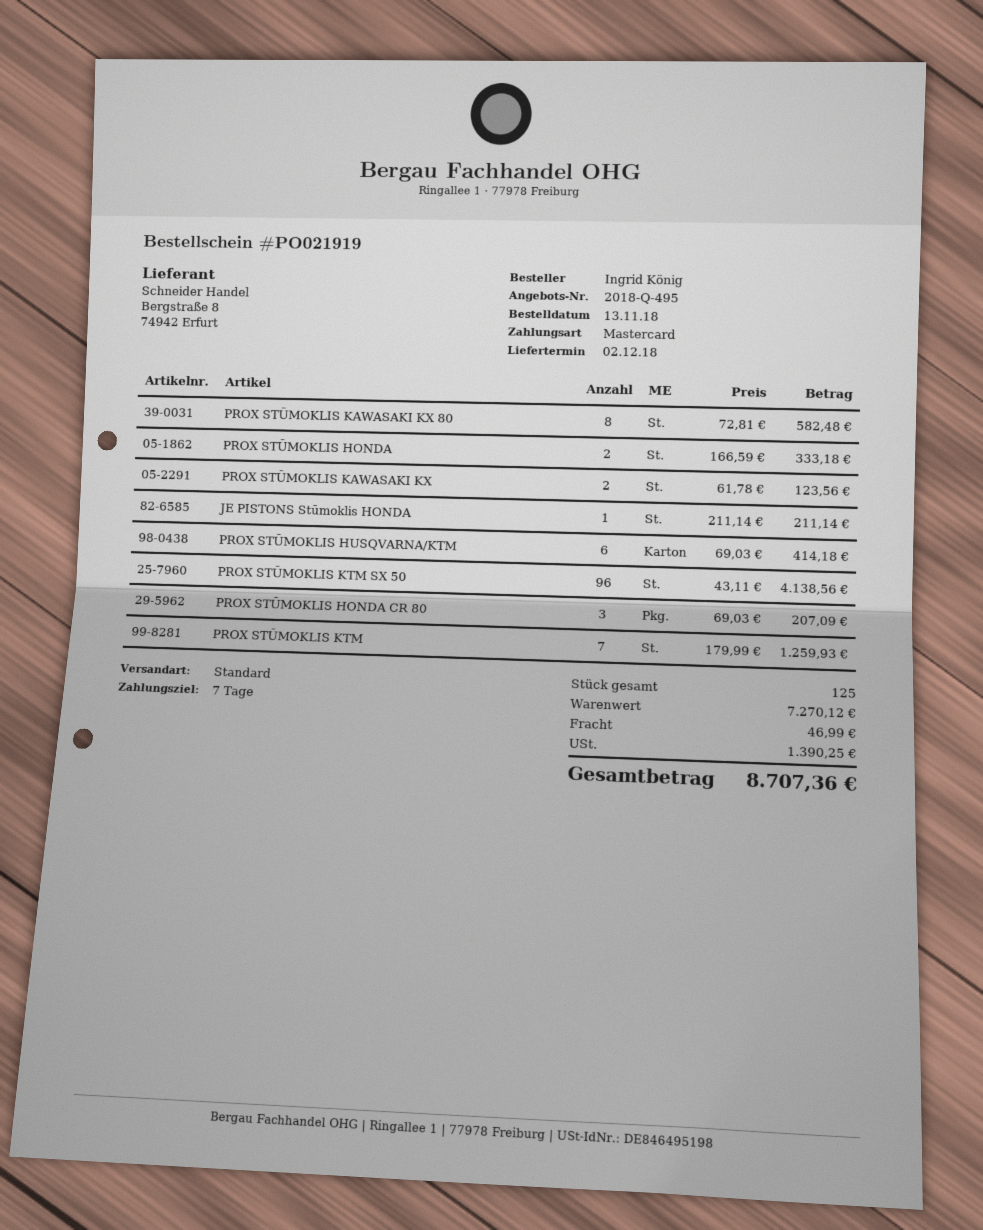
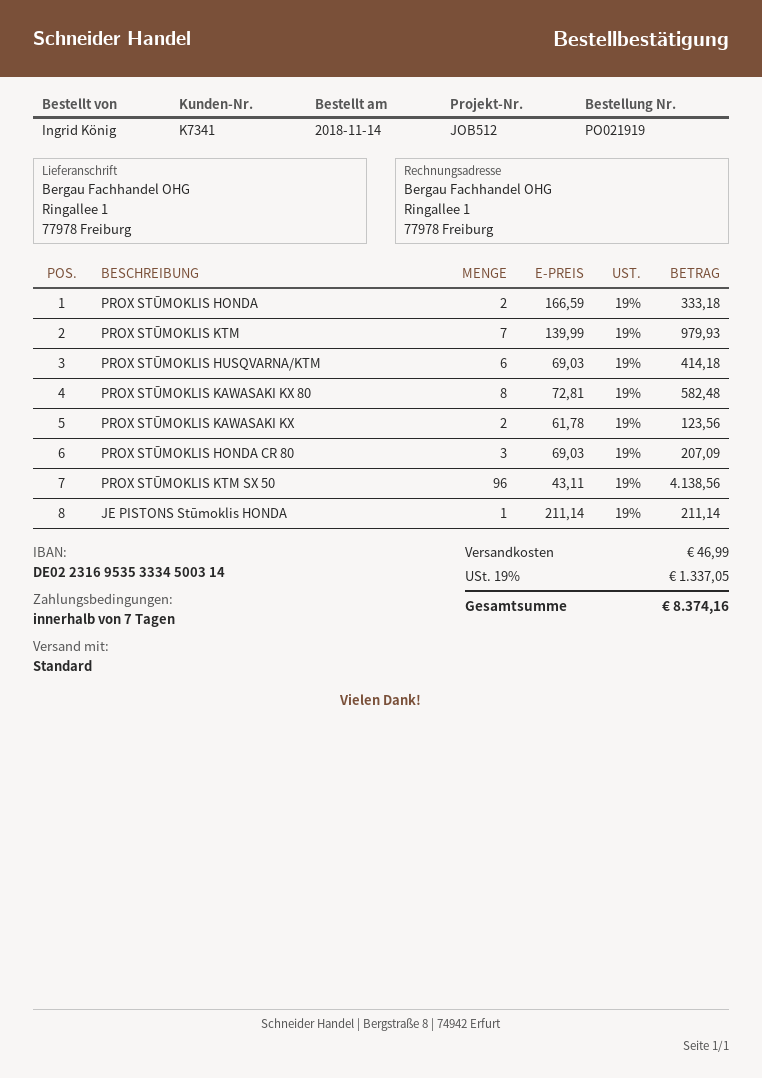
order date: 2018-11-13 -> 2018-11-14
PROX STŪMOKLIS KTM: 7 x 179.99 = 1259.93 -> 7 x 139.99 = 979.93
tax: 1390.25 -> 1337.05
total: 8707.36 -> 8374.16

